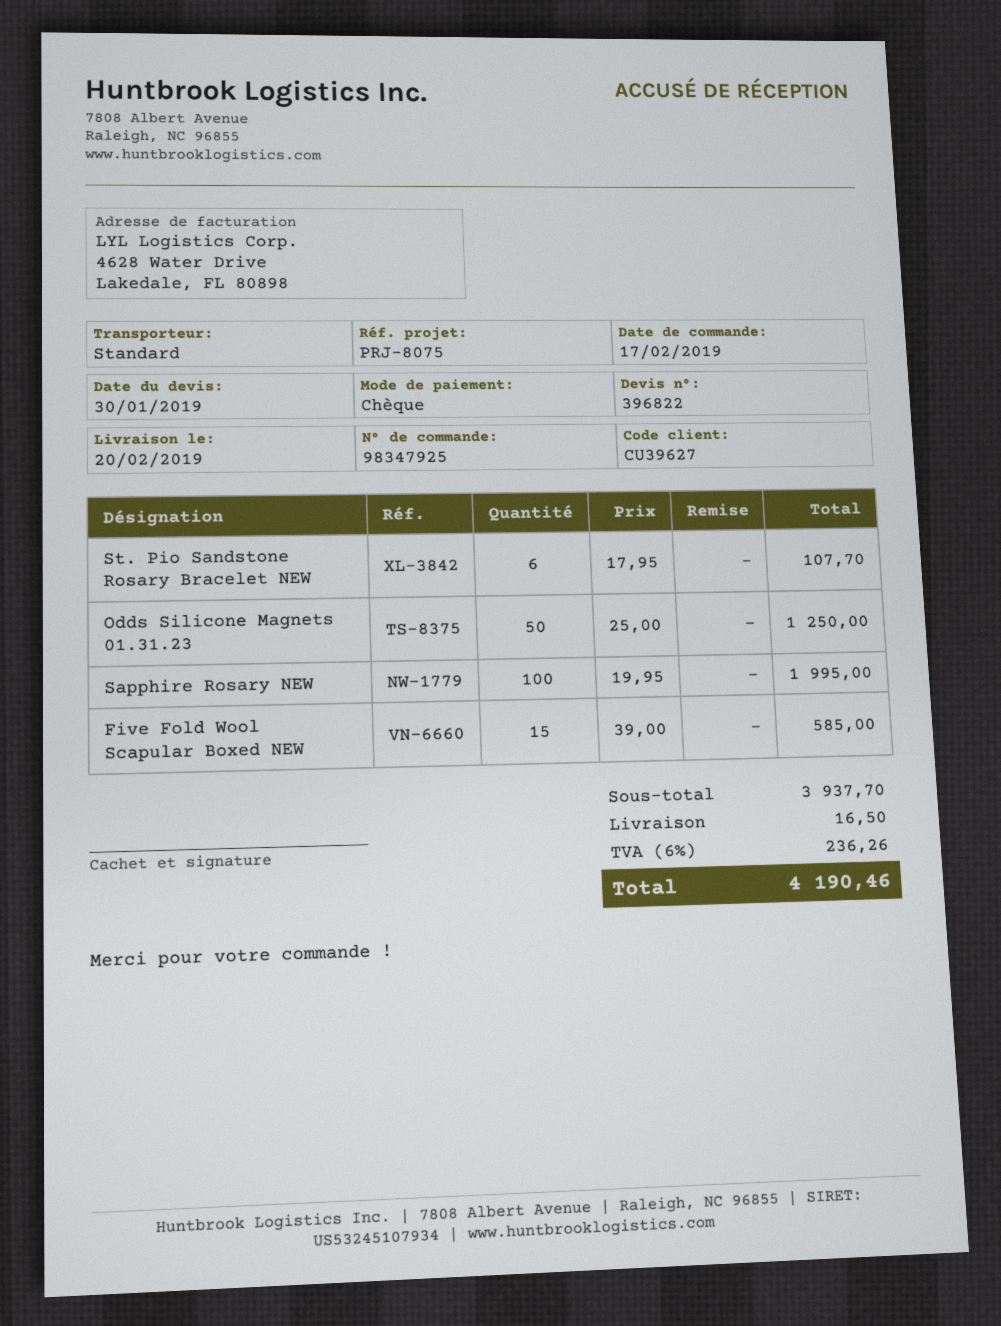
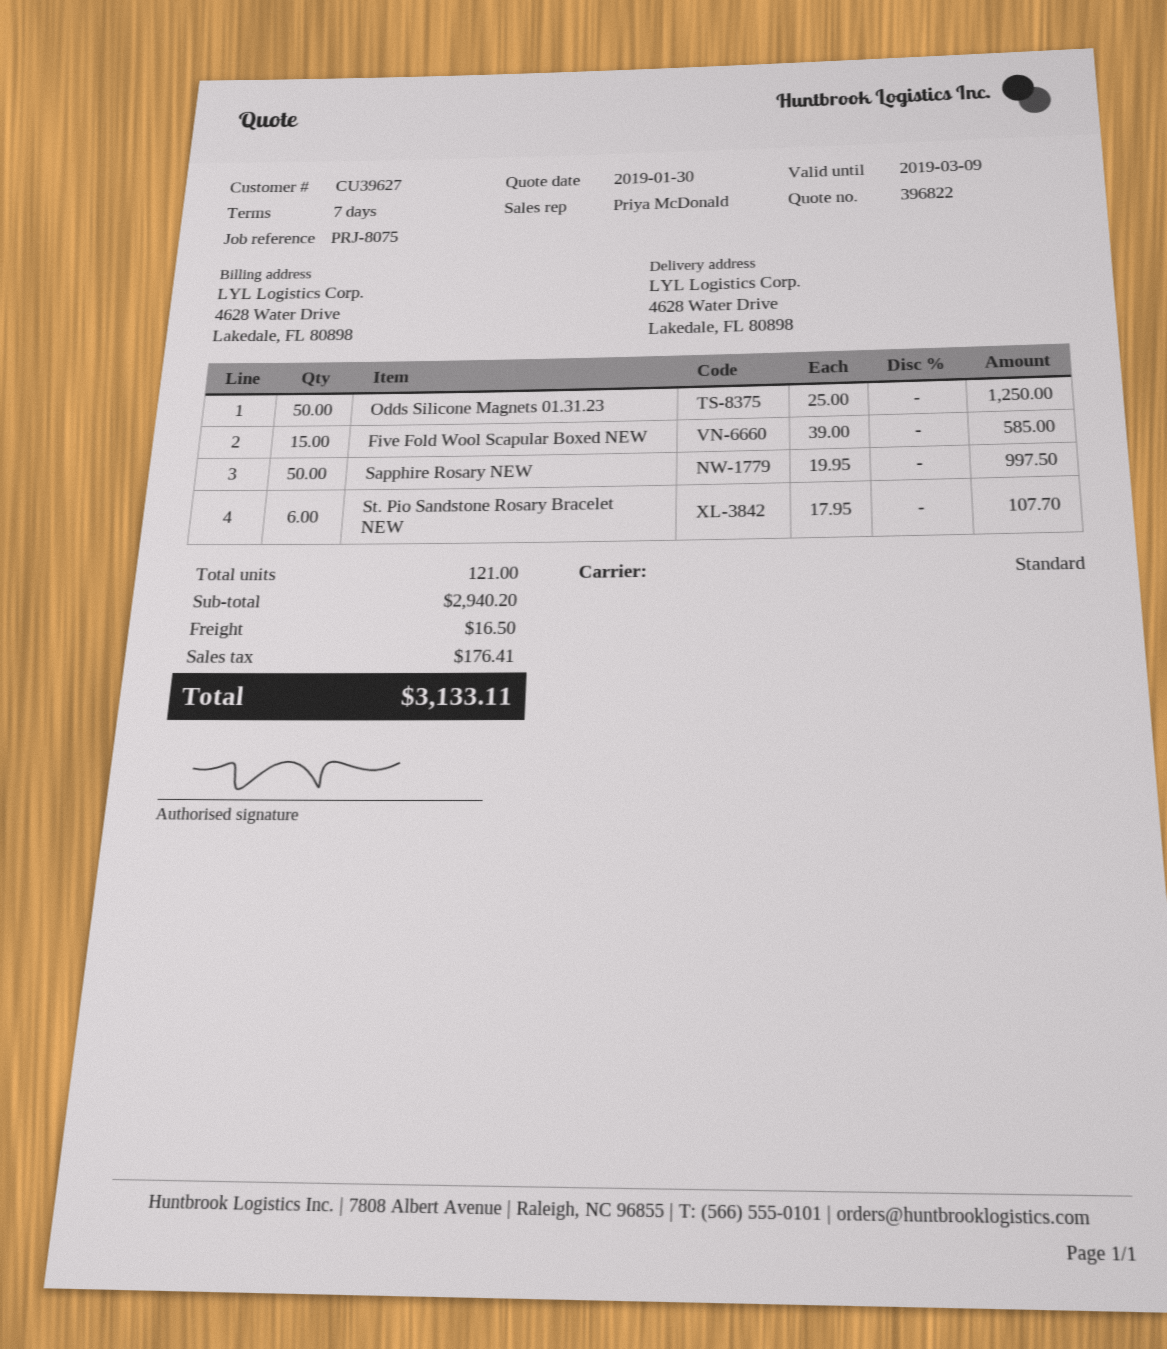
Sapphire Rosary NEW: 100 x 19.95 = 1995.00 -> 50 x 19.95 = 997.50
subtotal: 3937.70 -> 2940.20
tax: 236.26 -> 176.41
total: 4190.46 -> 3133.11

